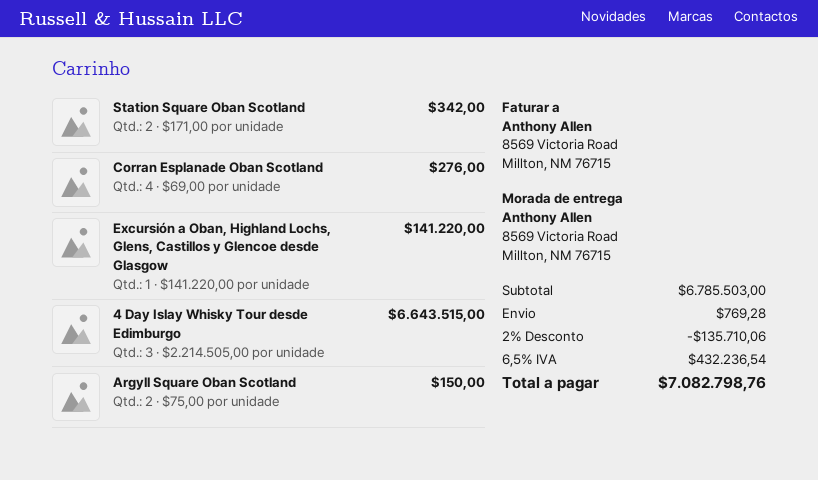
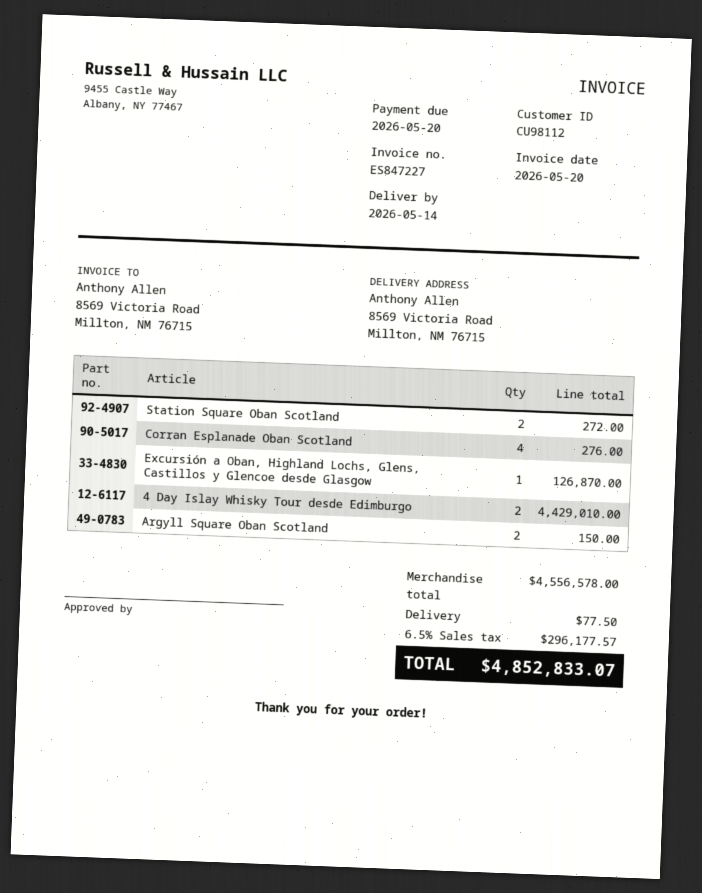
Station Square Oban Scotland: 2 for 342.00 -> 2 for 272.00
Excursión a Oban, Highland Lochs, Glens, Castillos y Glencoe desde Glasgow: 1 for 141220.00 -> 1 for 126870.00
4 Day Islay Whisky Tour desde Edimburgo: 3 for 6643515.00 -> 2 for 4429010.00
subtotal: 6785503.00 -> 4556578.00
discount: 2% = 135710.06 -> none
shipping: 769.28 -> 77.50
tax: 6.5% = 432236.54 -> 6.5% = 296177.57
total: 7082798.76 -> 4852833.07

